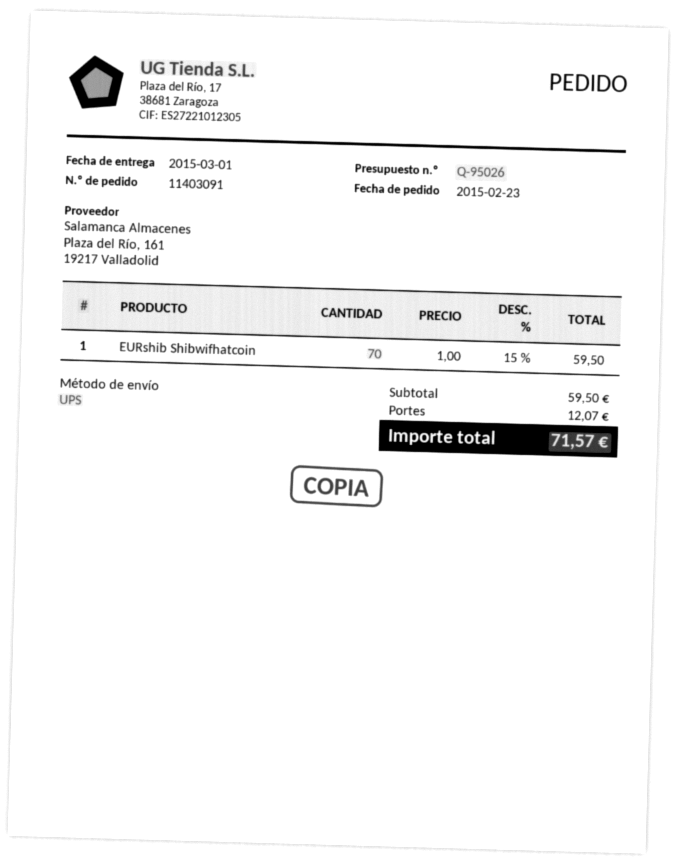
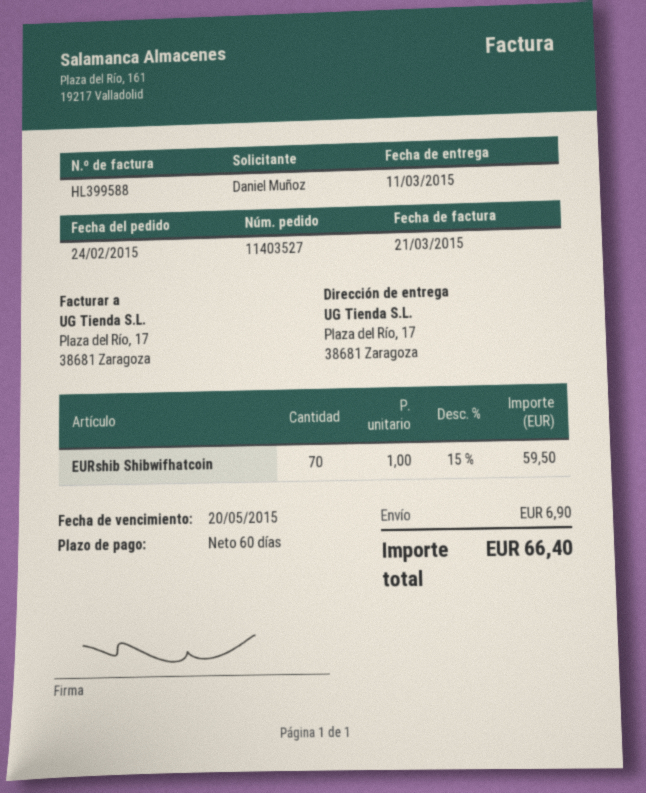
order number: 11403091 -> 11403527
order date: 2015-02-23 -> 2015-02-24
delivery date: 2015-03-01 -> 2015-03-11
shipping: 12.07 -> 6.90
total: 71.57 -> 66.40

